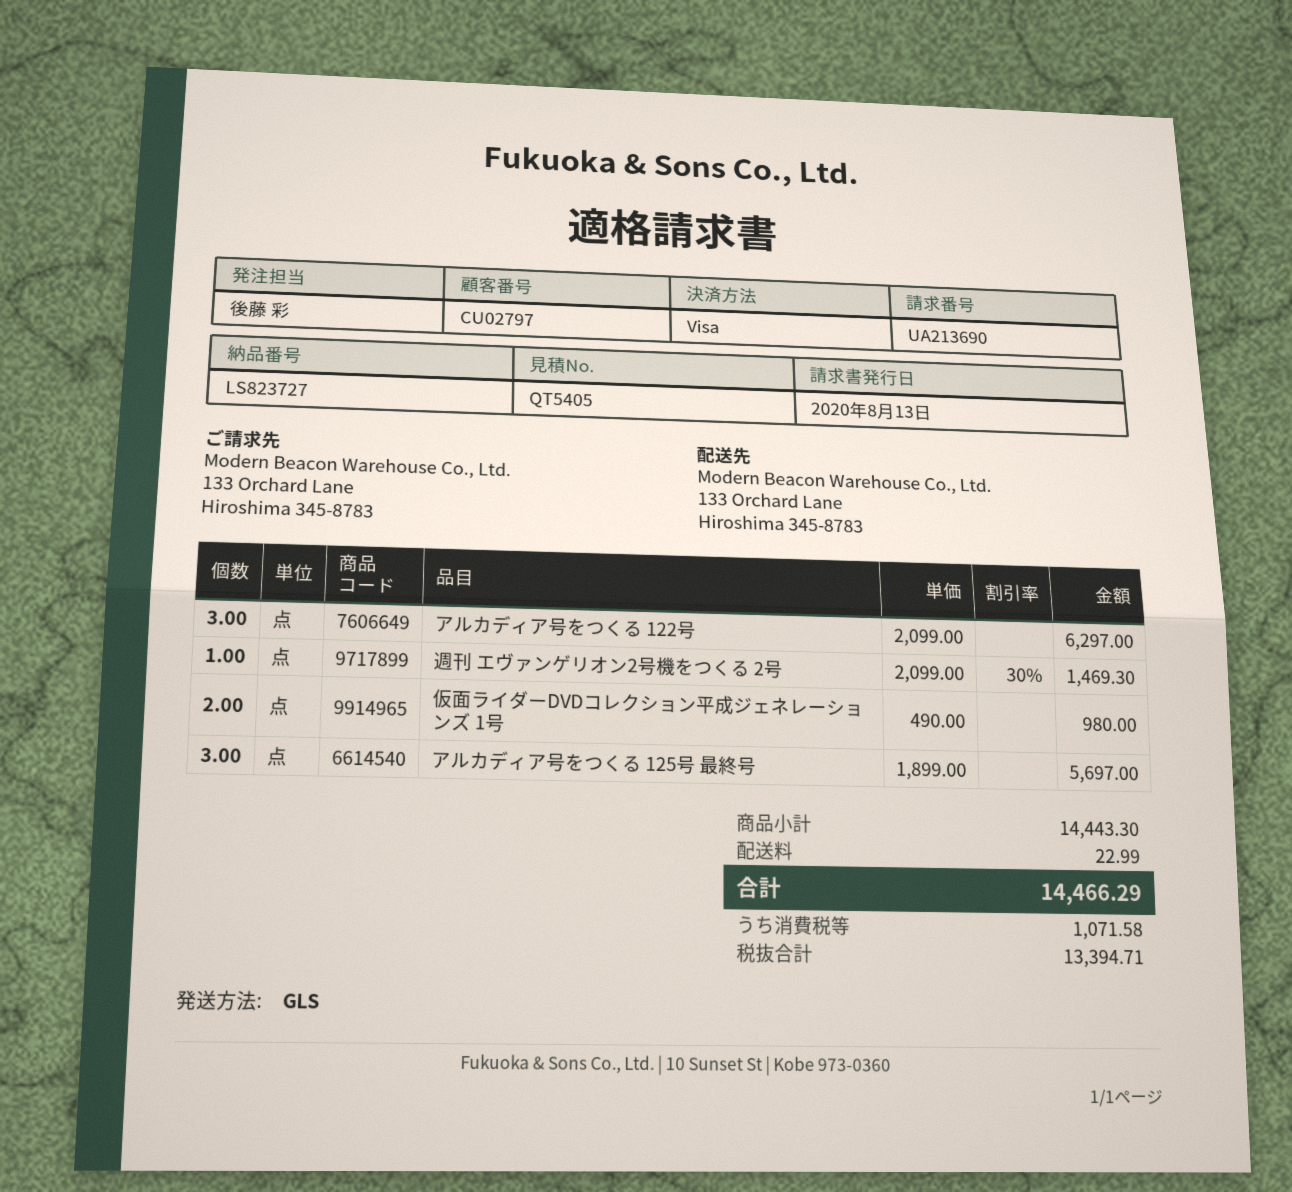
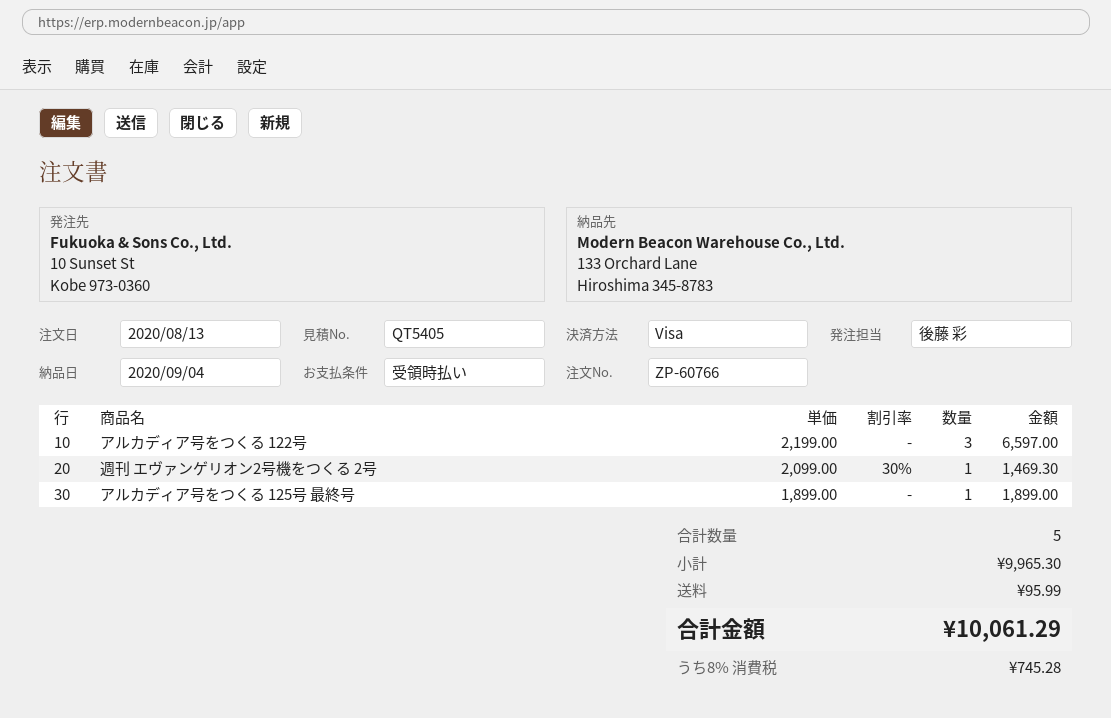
アルカディア号をつくる 122号: 3 x 2099.00 = 6297.00 -> 3 x 2199.00 = 6597.00
仮面ライダーDVDコレクション平成ジェネレーションズ 1号: 2 x 490.00 = 980.00 -> none
アルカディア号をつくる 125号 最終号: 3 x 1899.00 = 5697.00 -> 1 x 1899.00 = 1899.00
subtotal: 14443.30 -> 9965.30
shipping: 22.99 -> 95.99
tax: 1071.58 -> 745.28
total: 14466.29 -> 10061.29

